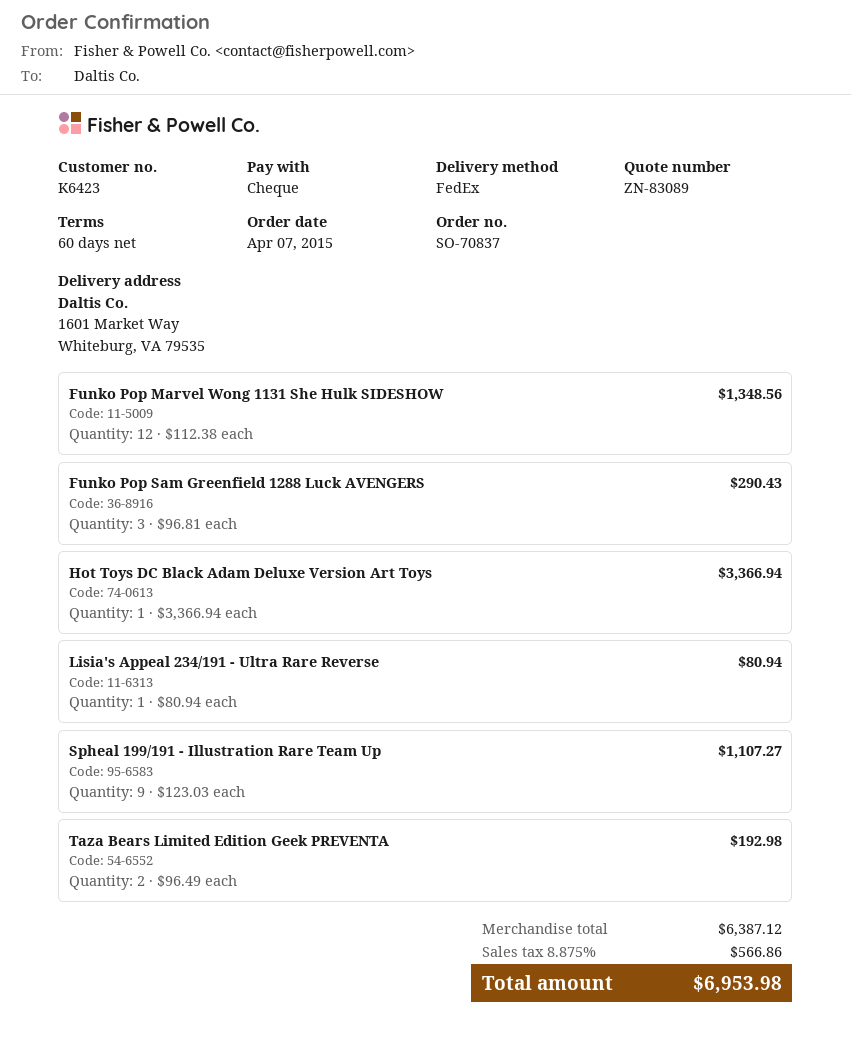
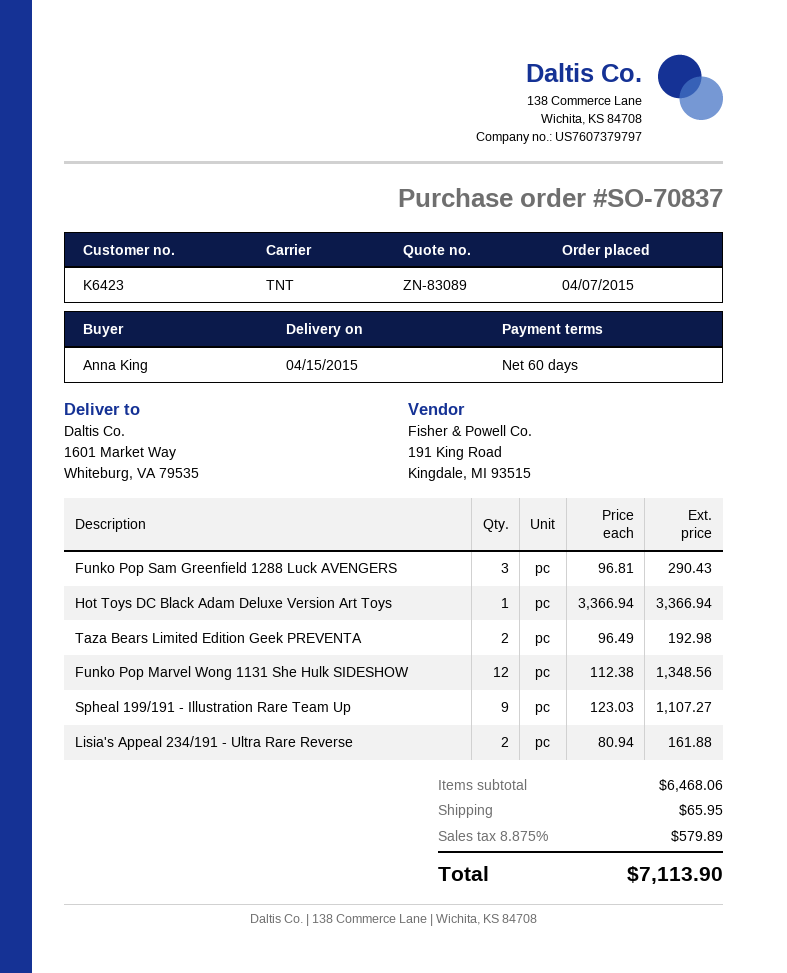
shipping method: FedEx -> TNT
Lisia's Appeal 234/191 - Ultra Rare Reverse: 1 x 80.94 = 80.94 -> 2 x 80.94 = 161.88
subtotal: 6387.12 -> 6468.06
shipping: none -> 65.95
tax: 8.875% = 566.86 -> 8.875% = 579.89
total: 6953.98 -> 7113.90

